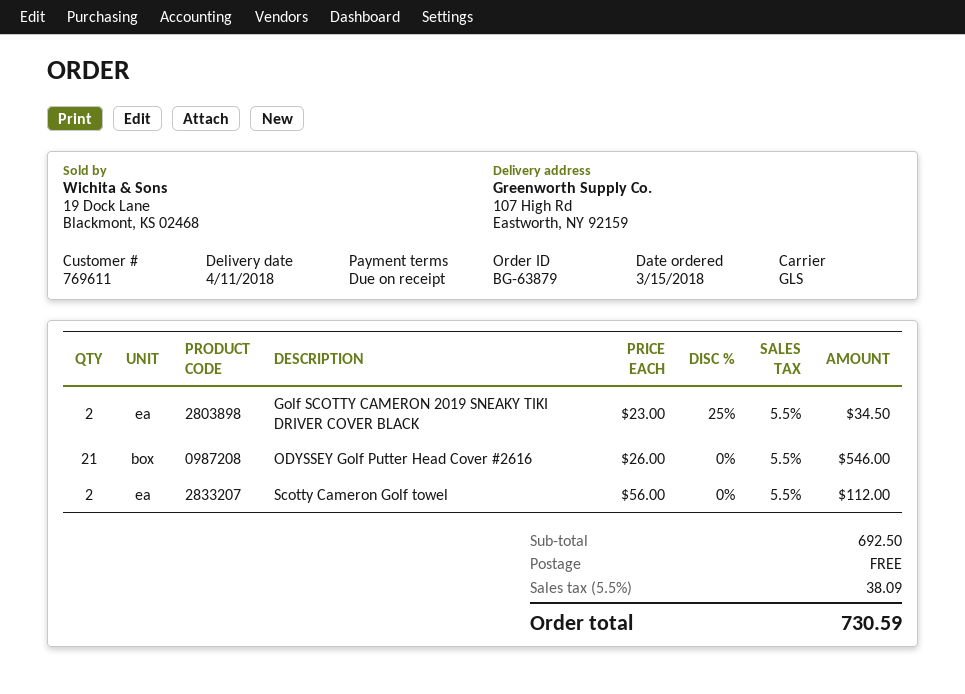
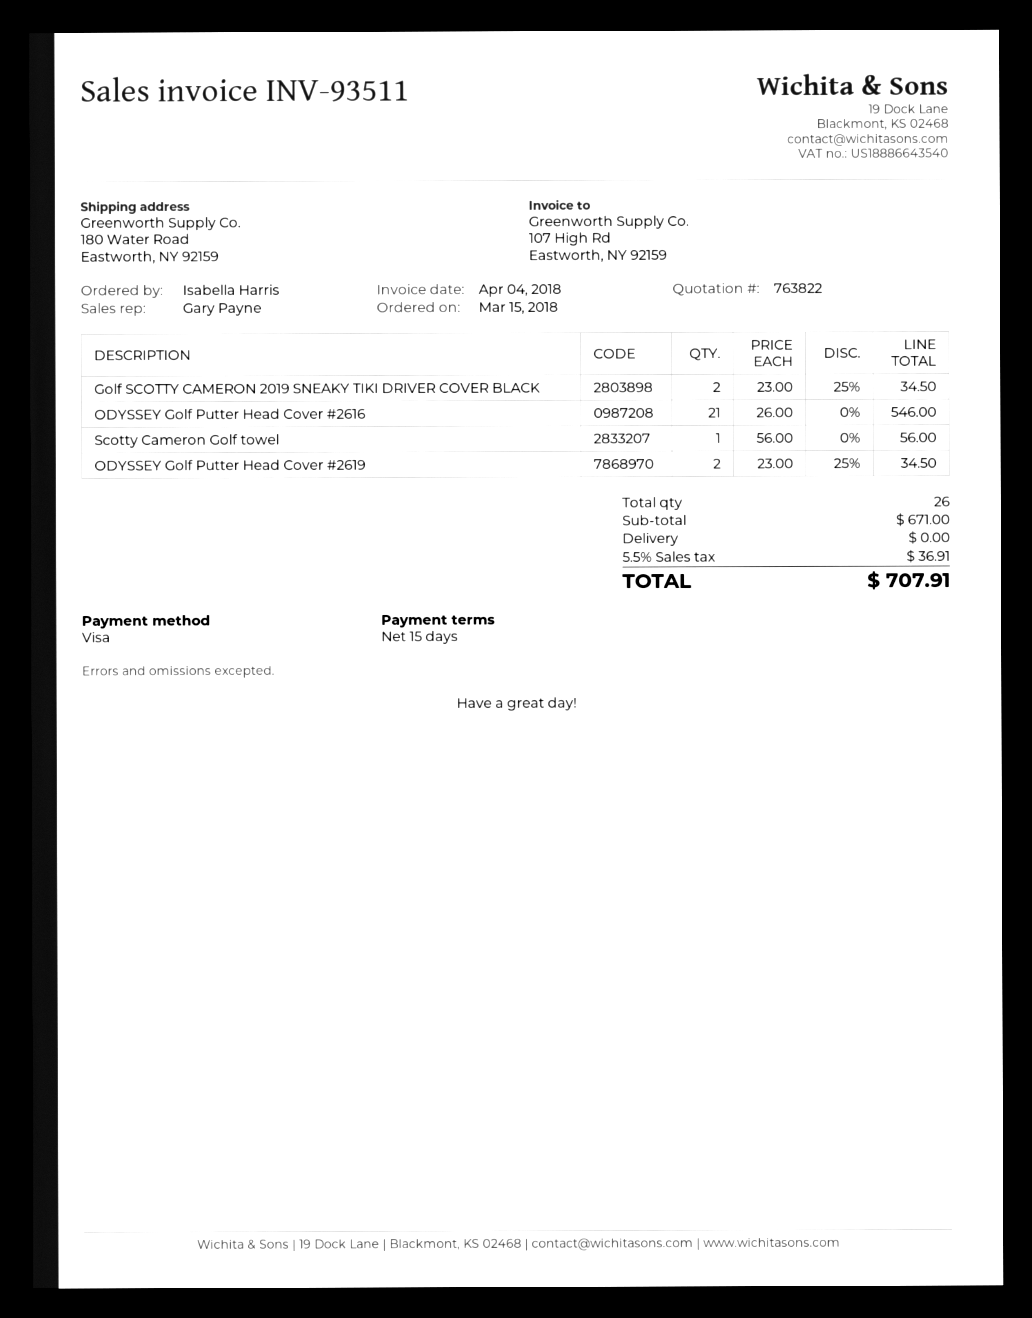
payment terms: on receipt -> 15 days
ship to: 107 High Rd, Eastworth, NY 92159 -> 180 Water Road, Eastworth, NY 92159
Scotty Cameron Golf towel: 2 x 56.00 = 112.00 -> 1 x 56.00 = 56.00
ODYSSEY Golf Putter Head Cover #2619: none -> 2 x 23.00 - 25% = 34.50
subtotal: 692.50 -> 671.00
tax: 5.5% = 38.09 -> 5.5% = 36.91
total: 730.59 -> 707.91

